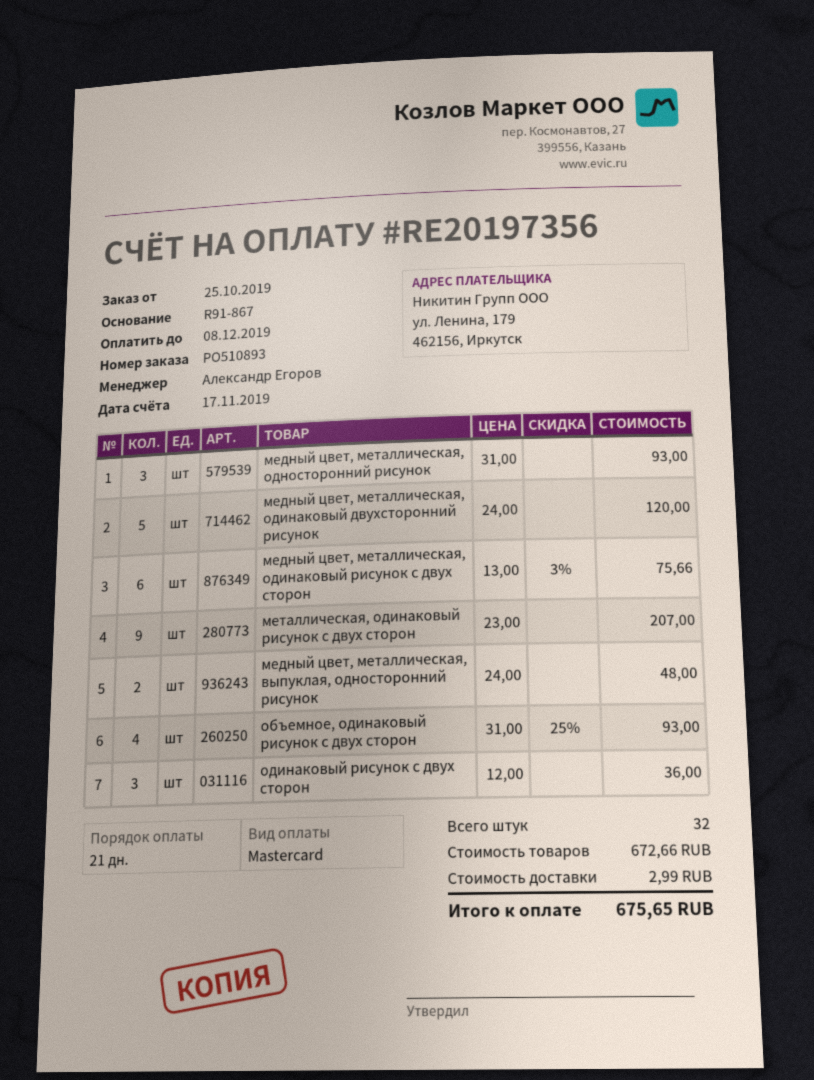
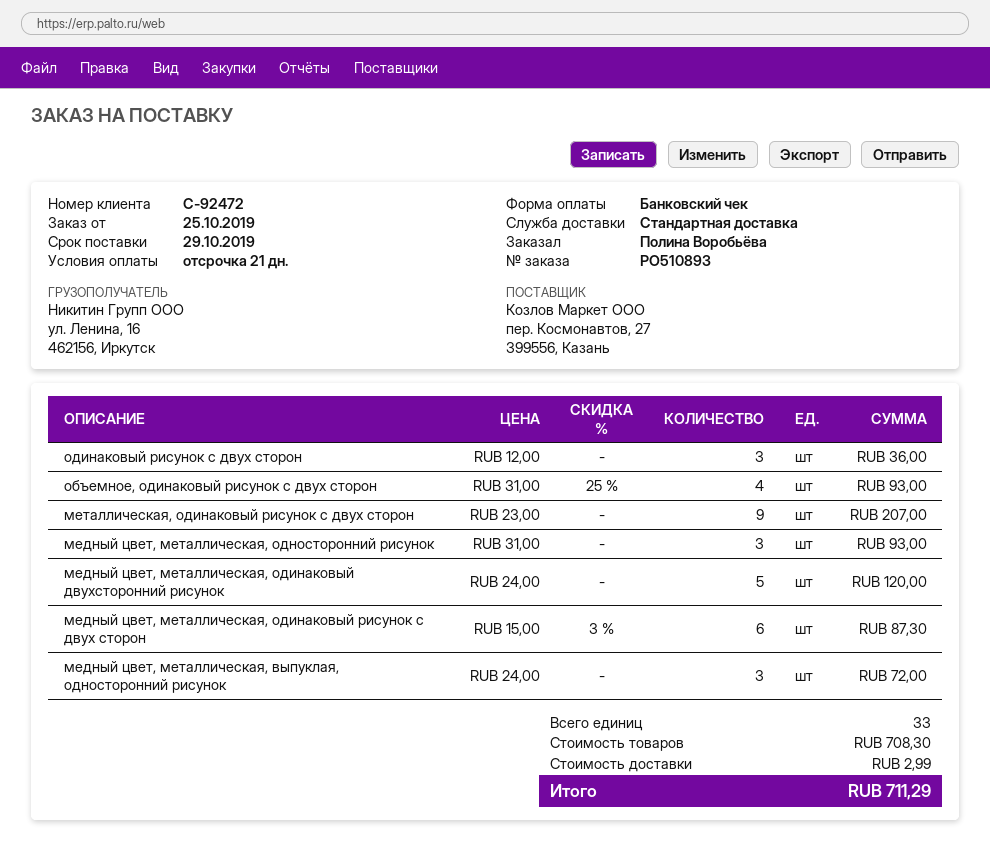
payment method: Mastercard -> cheque
медный цвет, металлическая, одинаковый рисунок с двух сторон: 6 x 13.00 - 3% = 75.66 -> 6 x 15.00 - 3% = 87.30
медный цвет, металлическая, выпуклая, односторонний рисунок: 2 x 24.00 = 48.00 -> 3 x 24.00 = 72.00
total quantity: 32 -> 33
subtotal: 672.66 -> 708.30
total: 675.65 -> 711.29

